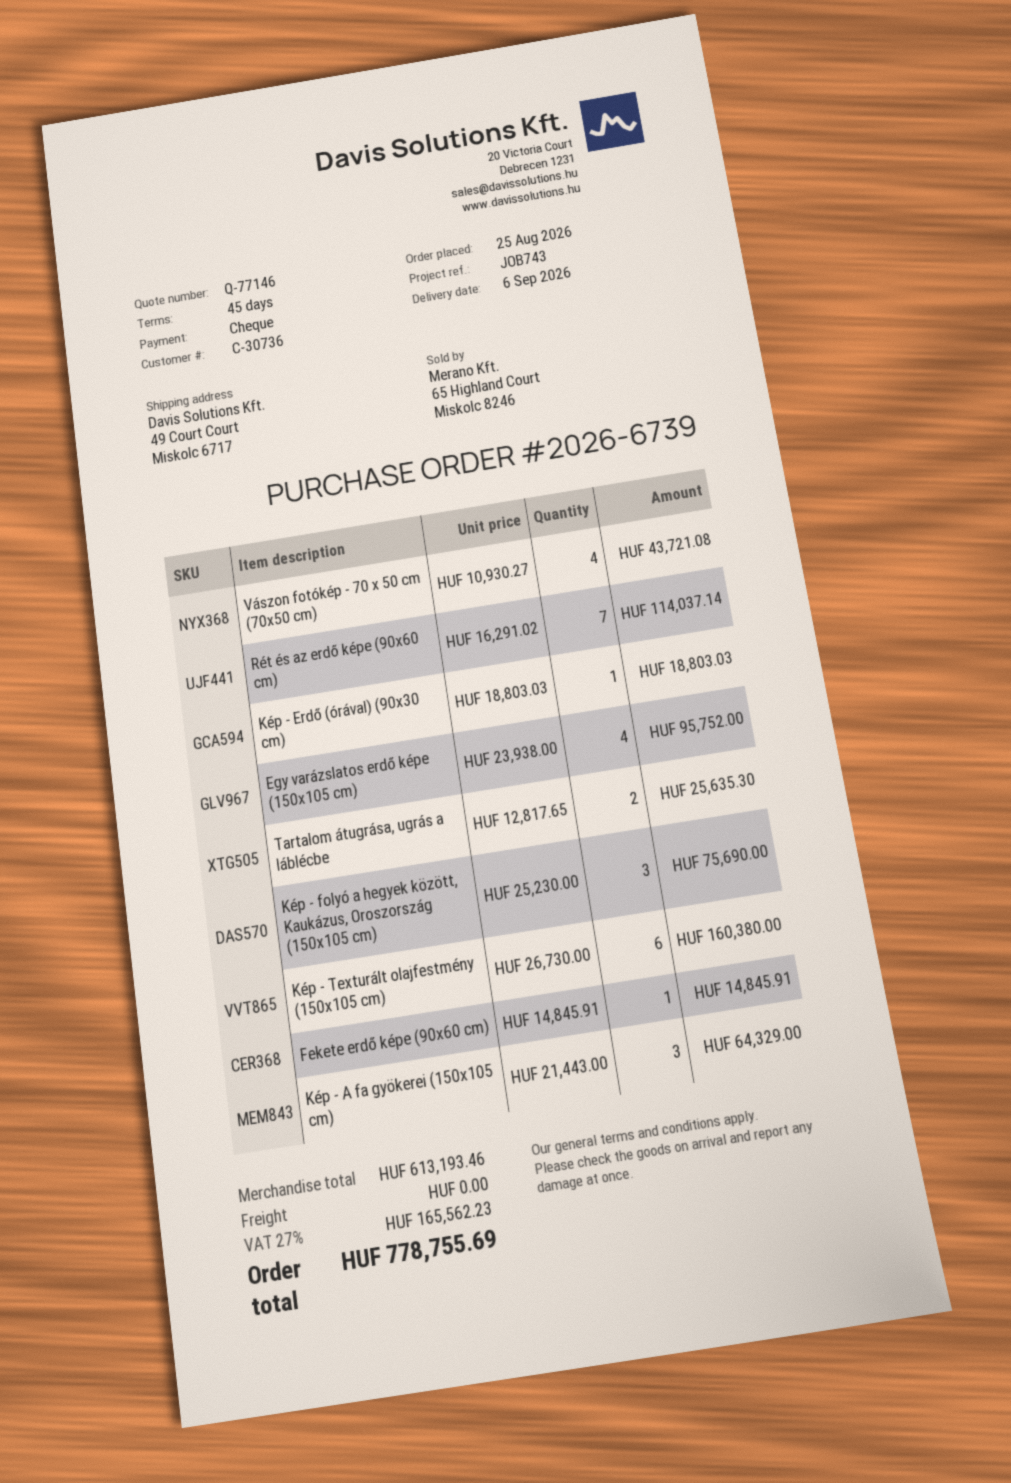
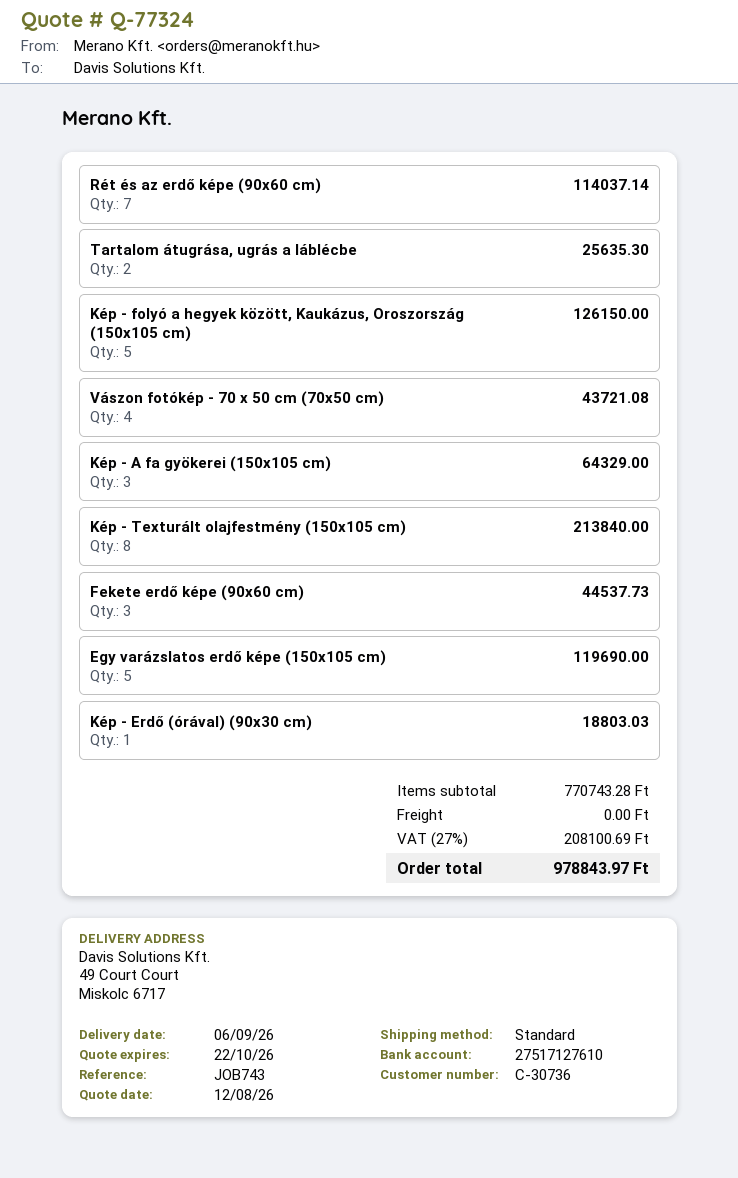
quote number: Q-77146 -> Q-77324
Egy varázslatos erdő képe (150x105 cm): 4 for 95752.00 -> 5 for 119690.00
Kép - folyó a hegyek között, Kaukázus, Oroszország (150x105 cm): 3 for 75690.00 -> 5 for 126150.00
Kép - Texturált olajfestmény (150x105 cm): 6 for 160380.00 -> 8 for 213840.00
Fekete erdő képe (90x60 cm): 1 for 14845.91 -> 3 for 44537.73
subtotal: 613193.46 -> 770743.28
tax: 27% = 165562.23 -> 27% = 208100.69
total: 778755.69 -> 978843.97

